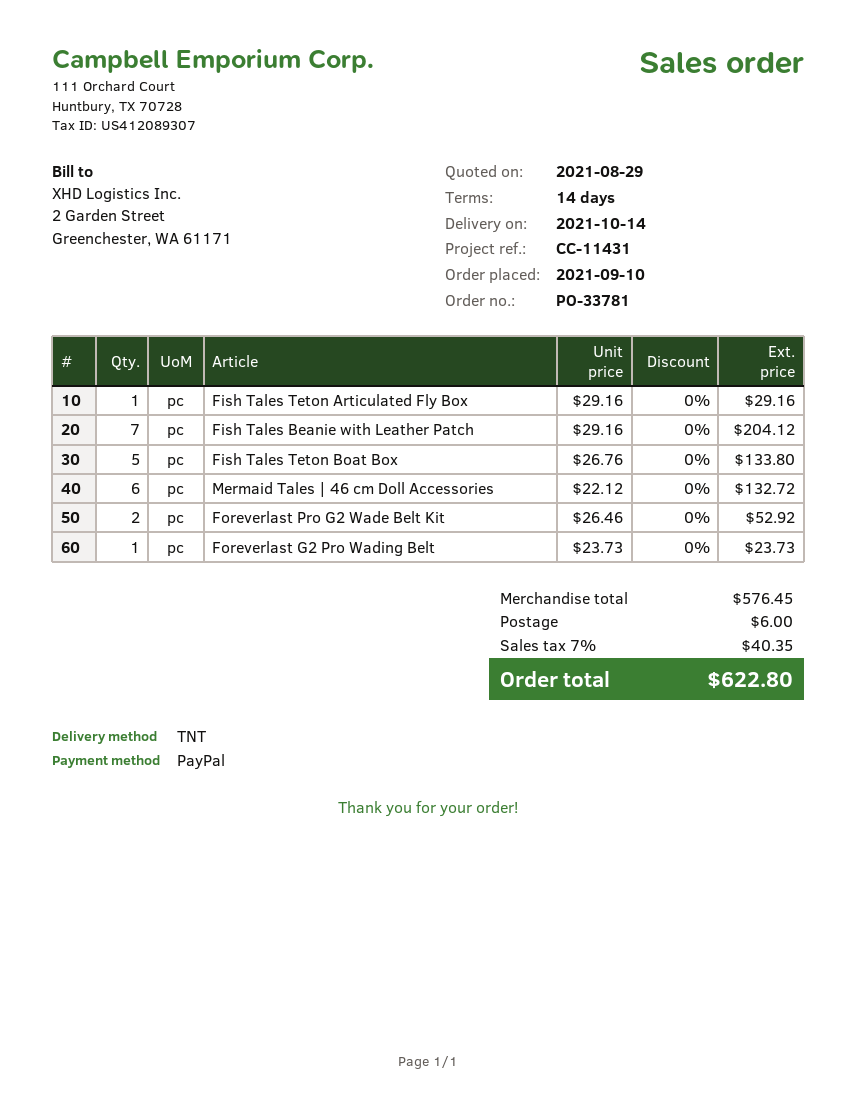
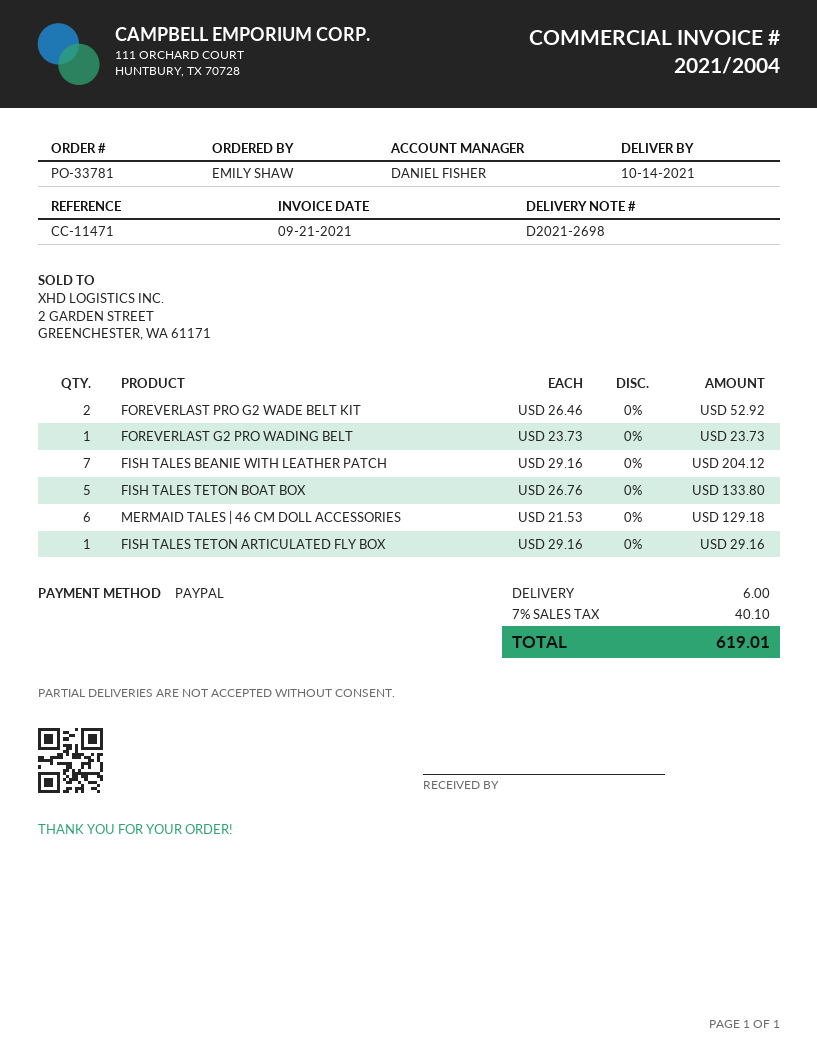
reference: CC-11431 -> CC-11471
Mermaid Tales | 46 cm Doll Accessories: 6 x 22.12 = 132.72 -> 6 x 21.53 = 129.18
tax: 7% = 40.35 -> 7% = 40.10
total: 622.80 -> 619.01

